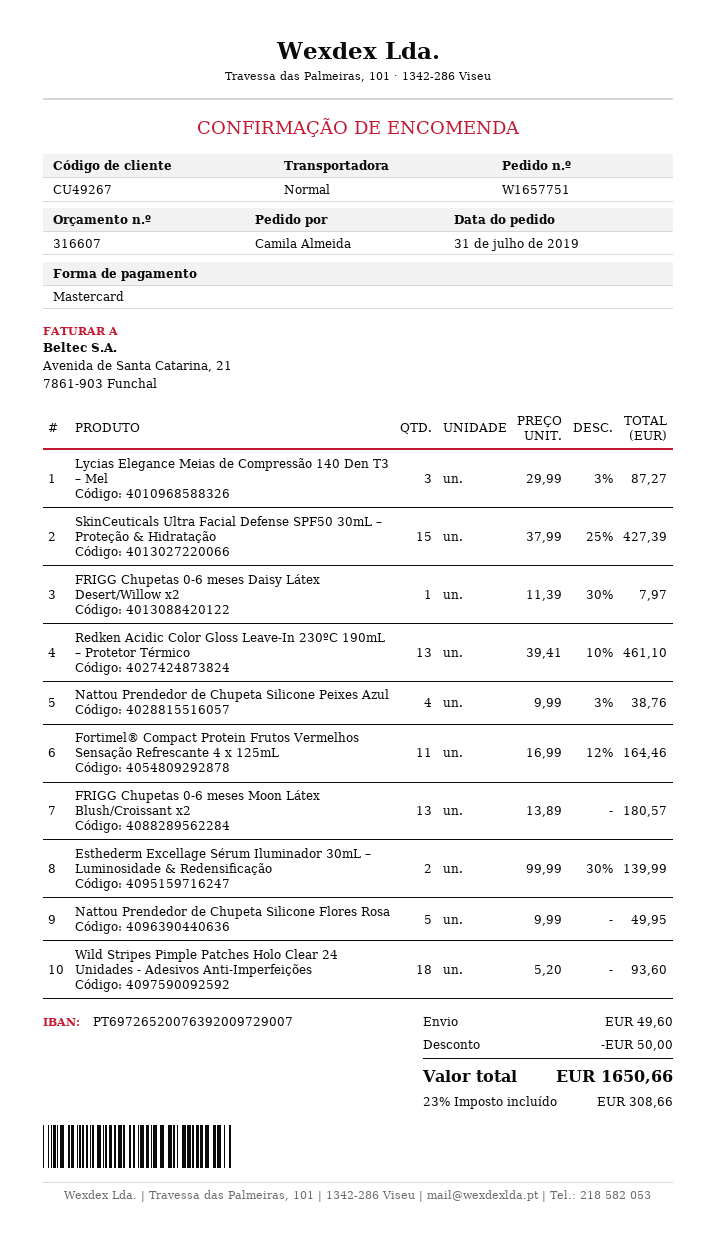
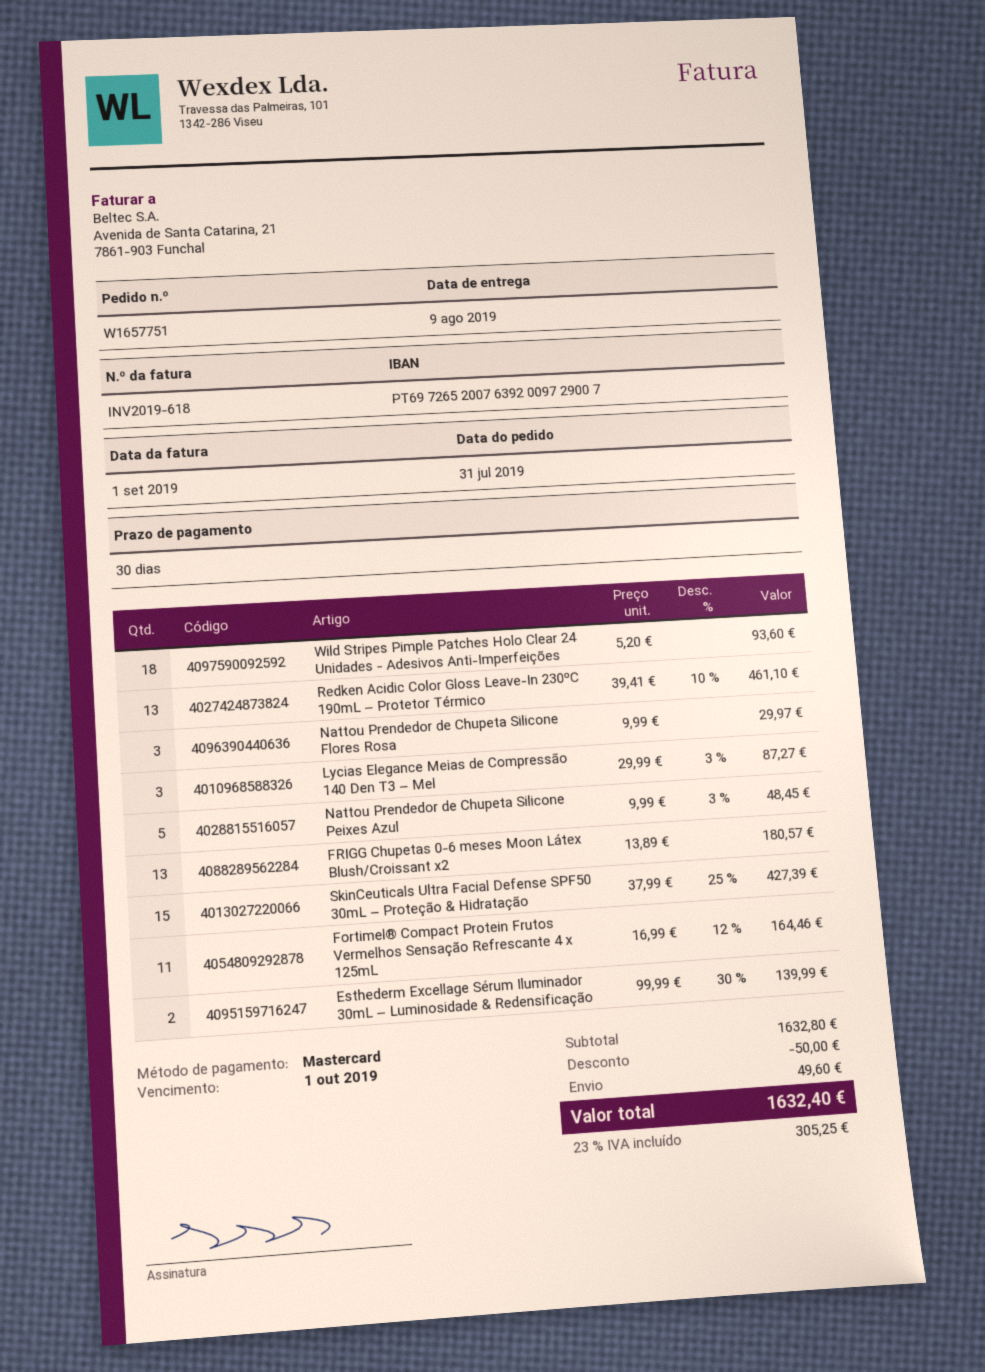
FRIGG Chupetas 0-6 meses Daisy Látex Desert/Willow x2: 1 x 11.39 - 30% = 7.97 -> none
Nattou Prendedor de Chupeta Silicone Peixes Azul: 4 x 9.99 - 3% = 38.76 -> 5 x 9.99 - 3% = 48.45
Nattou Prendedor de Chupeta Silicone Flores Rosa: 5 x 9.99 = 49.95 -> 3 x 9.99 = 29.97
tax: 23% = 308.66 -> 23% = 305.25
total: 1650.66 -> 1632.40

